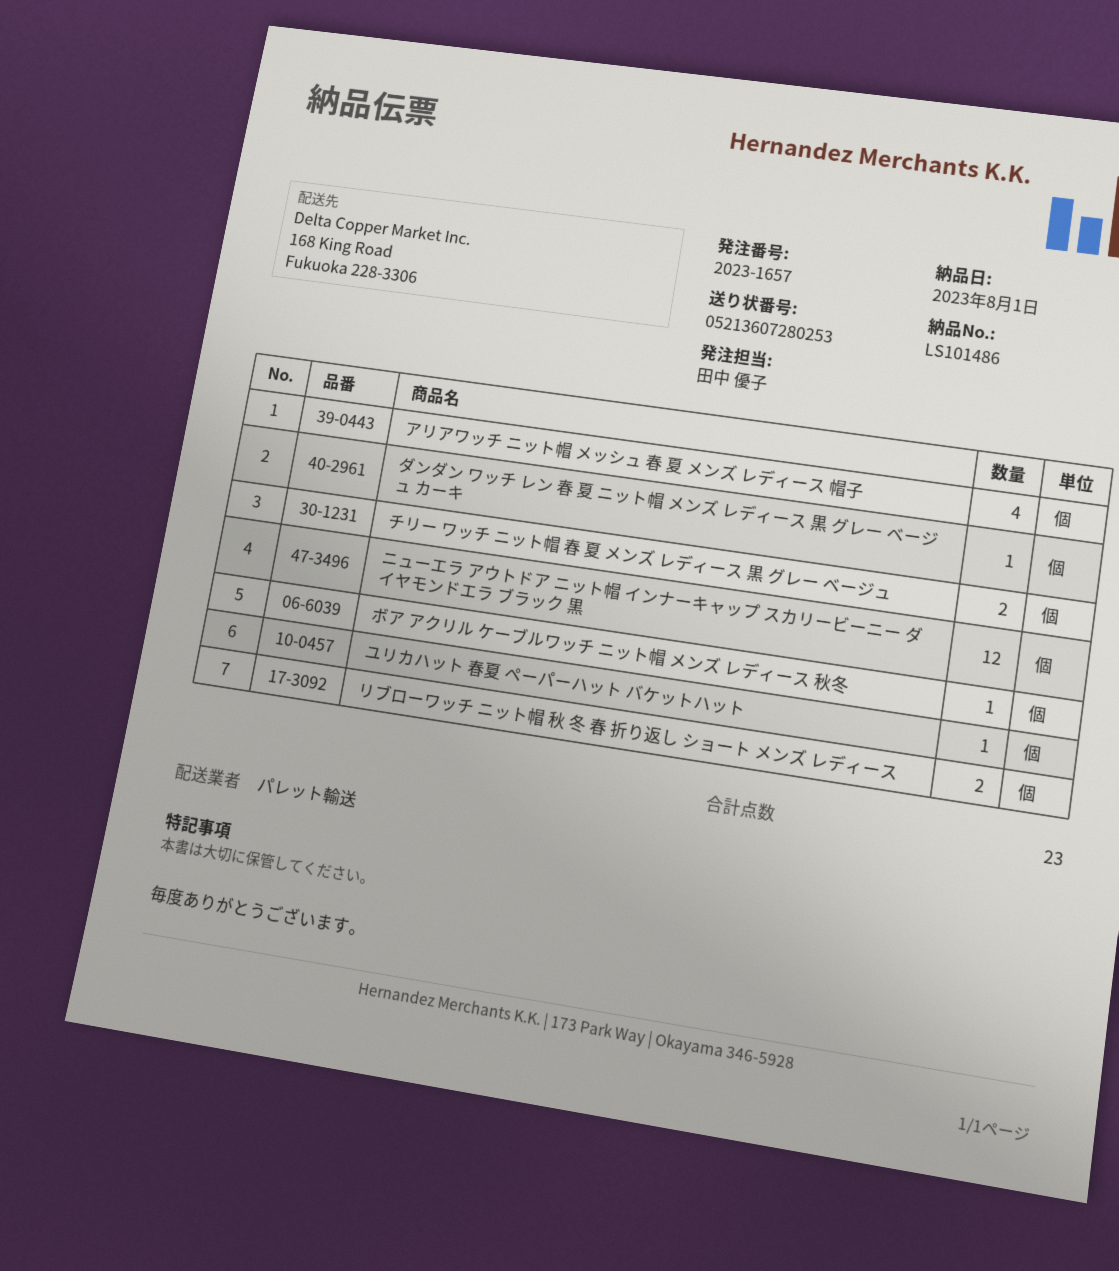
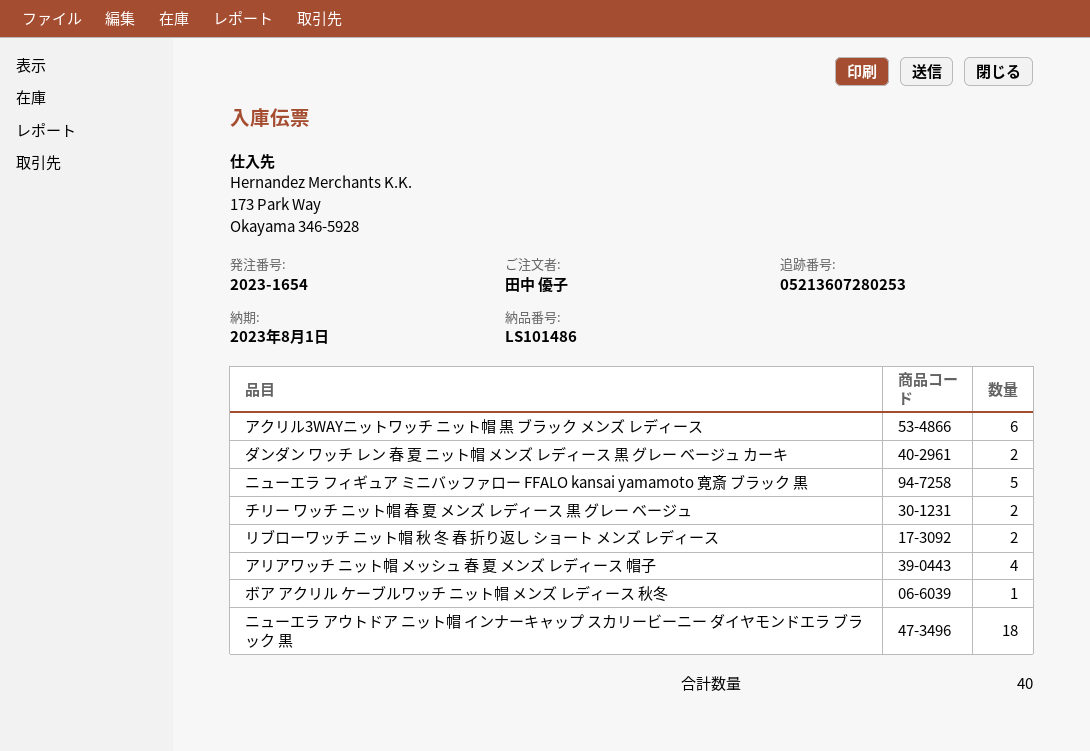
order number: 2023-1657 -> 2023-1654
ダンダン ワッチ レン 春 夏 ニット帽 メンズ レディース 黒 グレー ベージュ カーキ: 1 -> 2
ニューエラ アウトドア ニット帽 インナーキャップ スカリービーニー ダイヤモンドエラ ブラック 黒: 12 -> 18
ユリカハット 春夏 ペーパーハット バケットハット: 1 -> none
アクリル3WAYニットワッチ ニット帽 黒 ブラック メンズ レディース: none -> 6
ニューエラ フィギュア ミニバッファロー FFALO kansai yamamoto 寛斎 ブラック 黒: none -> 5
total quantity: 23 -> 40

